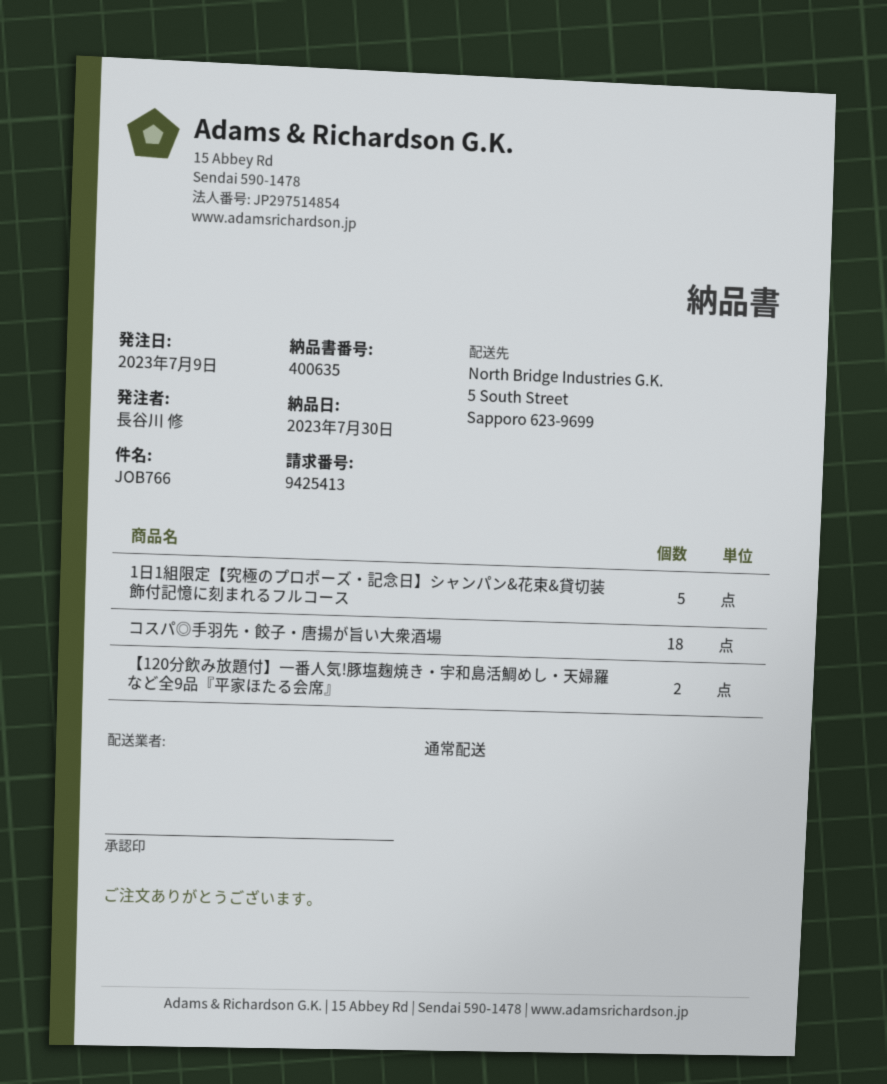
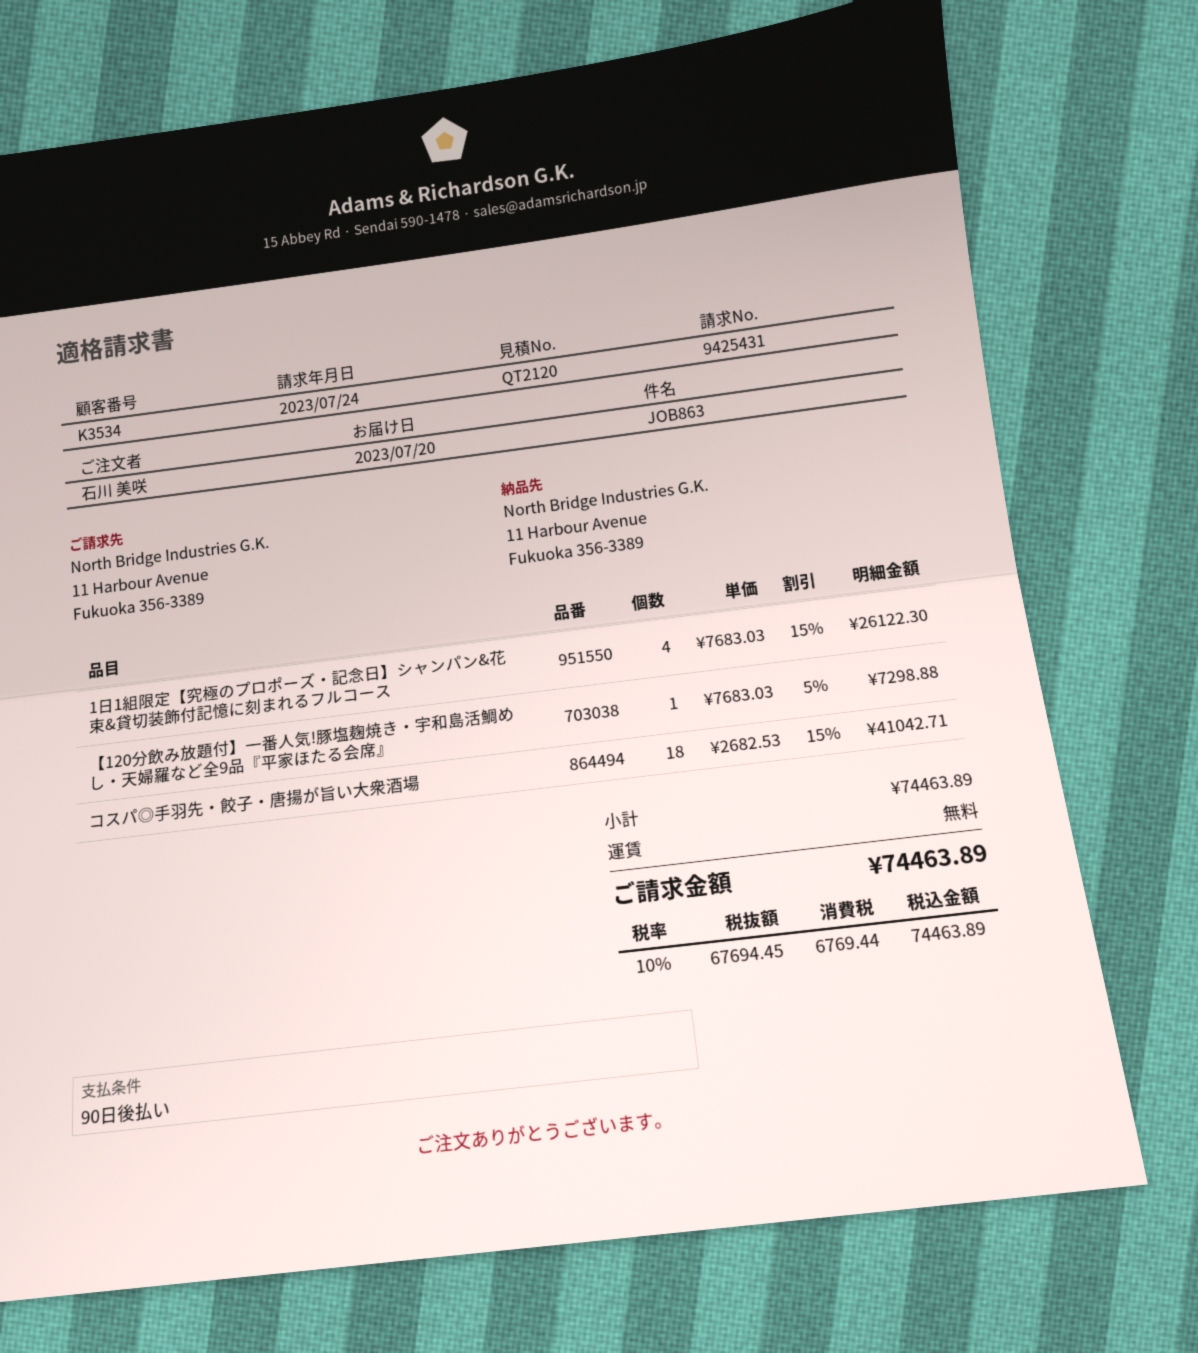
delivery date: 2023-07-30 -> 2023-07-20
invoice number: 9425413 -> 9425431
reference: JOB766 -> JOB863
ordered by: 長谷川 修 -> 石川 美咲
ship to: 5 South Street, Sapporo 623-9699 -> 11 Harbour Avenue, Fukuoka 356-3389
1日1組限定【究極のプロポーズ・記念日】シャンパン&花束&貸切装飾付記憶に刻まれるフルコース: 5 -> 4
【120分飲み放題付】一番人気!豚塩麹焼き・宇和島活鯛めし・天婦羅など全9品『平家ほたる会席』: 2 -> 1

